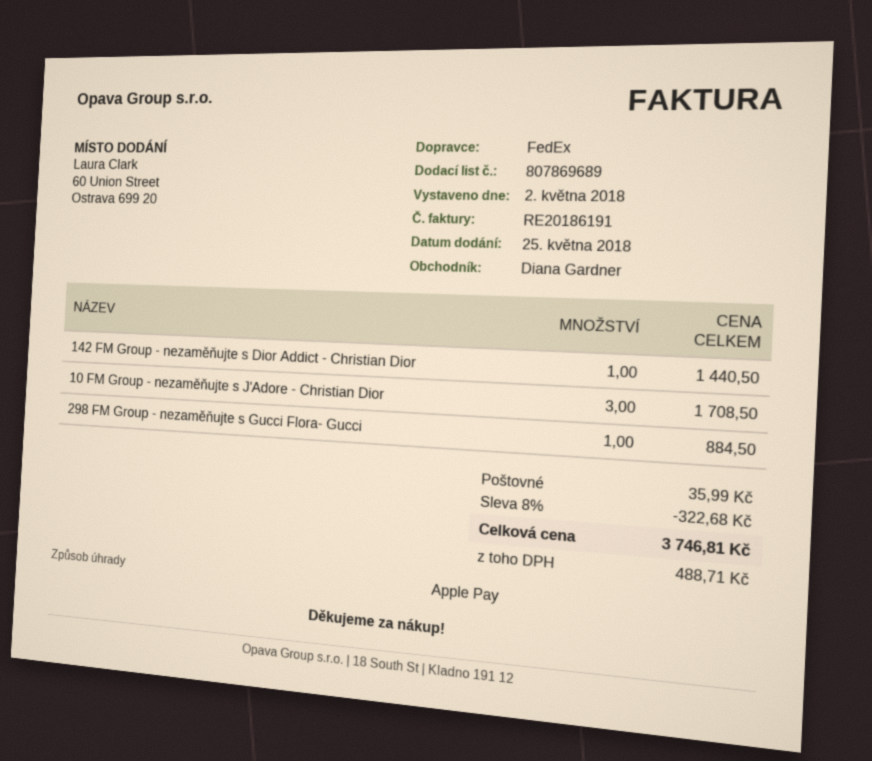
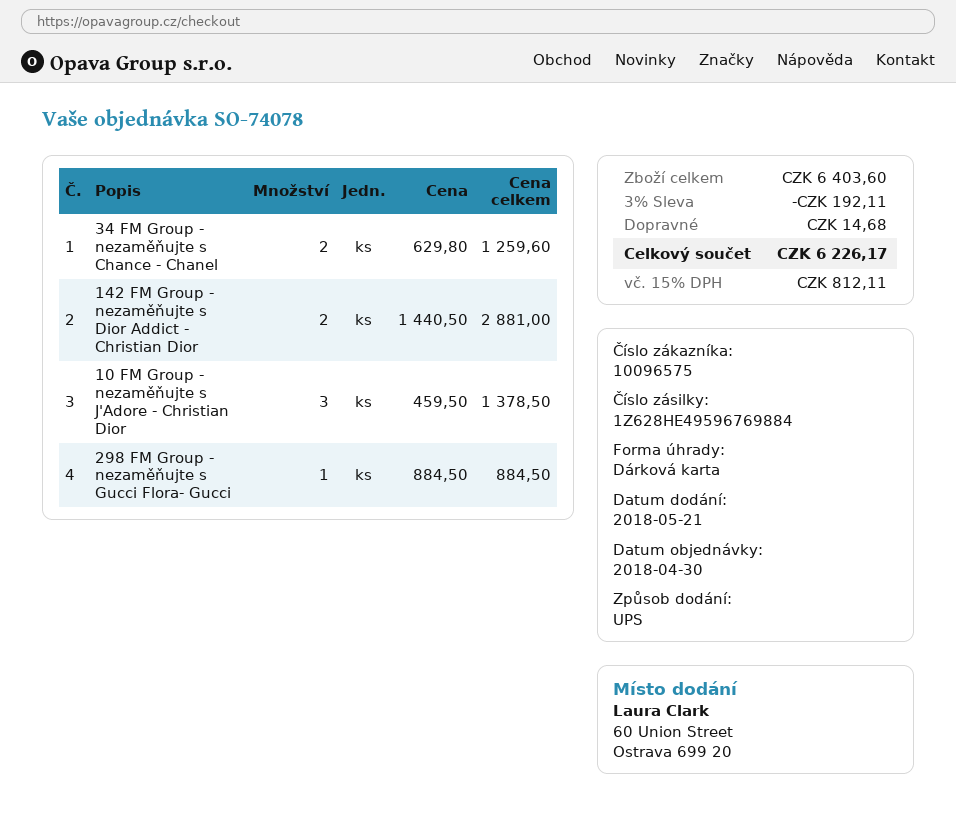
delivery date: 2018-05-25 -> 2018-05-21
payment method: Apple Pay -> gift card
shipping method: FedEx -> UPS
142 FM Group - nezaměňujte s Dior Addict - Christian Dior: 1 for 1440.50 -> 2 for 2881.00
10 FM Group - nezaměňujte s J'Adore - Christian Dior: 3 for 1708.50 -> 3 for 1378.50
34 FM Group - nezaměňujte s Chance - Chanel: none -> 2 for 1259.60
discount: 8% = 322.68 -> 3% = 192.11
shipping: 35.99 -> 14.68
tax: 488.71 -> 812.11
total: 3746.81 -> 6226.17

